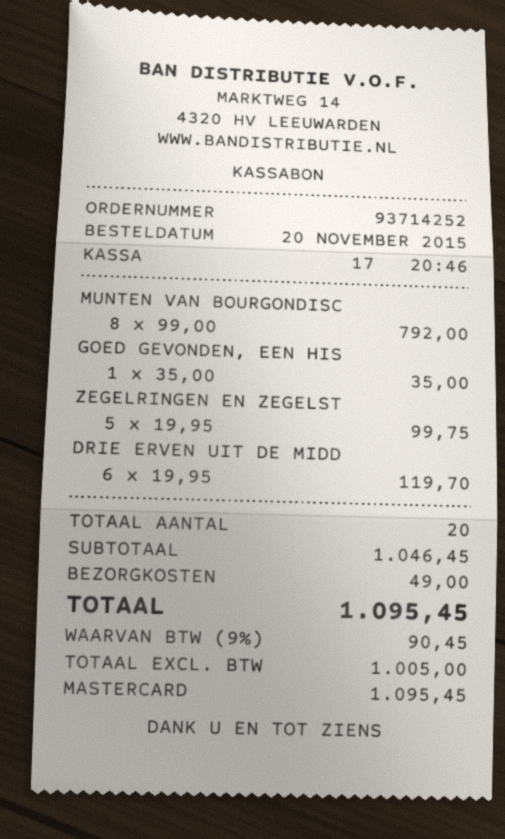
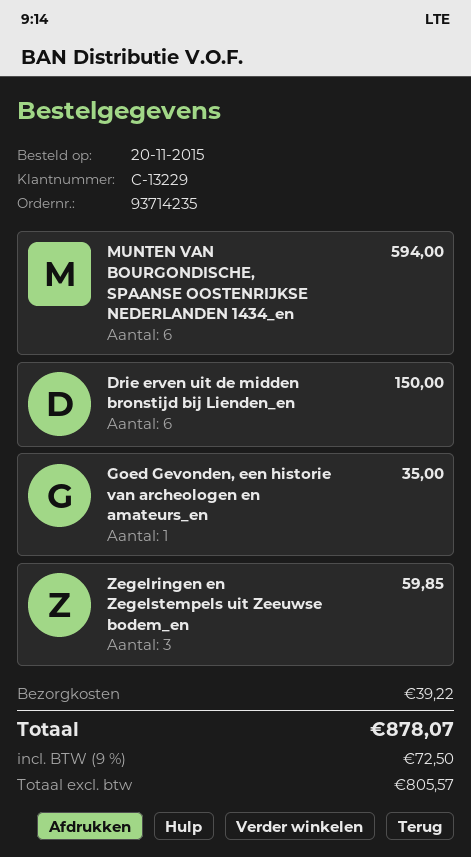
order number: 93714252 -> 93714235
MUNTEN VAN BOURGONDISC: 8 for 792.00 -> 6 for 594.00
ZEGELRINGEN EN ZEGELST: 5 for 99.75 -> 3 for 59.85
DRIE ERVEN UIT DE MIDD: 6 for 119.70 -> 6 for 150.00
shipping: 49.00 -> 39.22
net: 1005.00 -> 805.57
tax: 9% = 90.45 -> 9% = 72.50
total: 1095.45 -> 878.07

